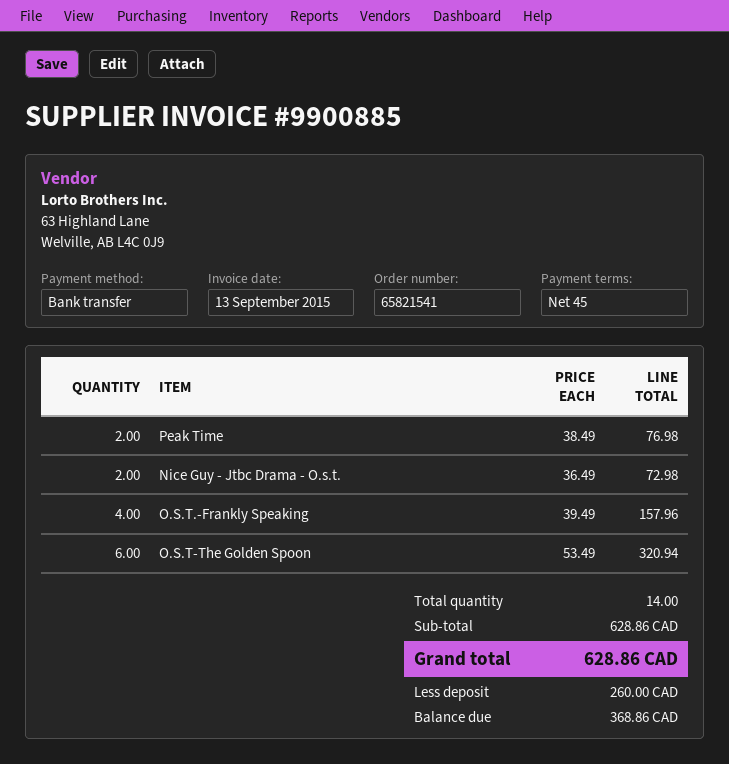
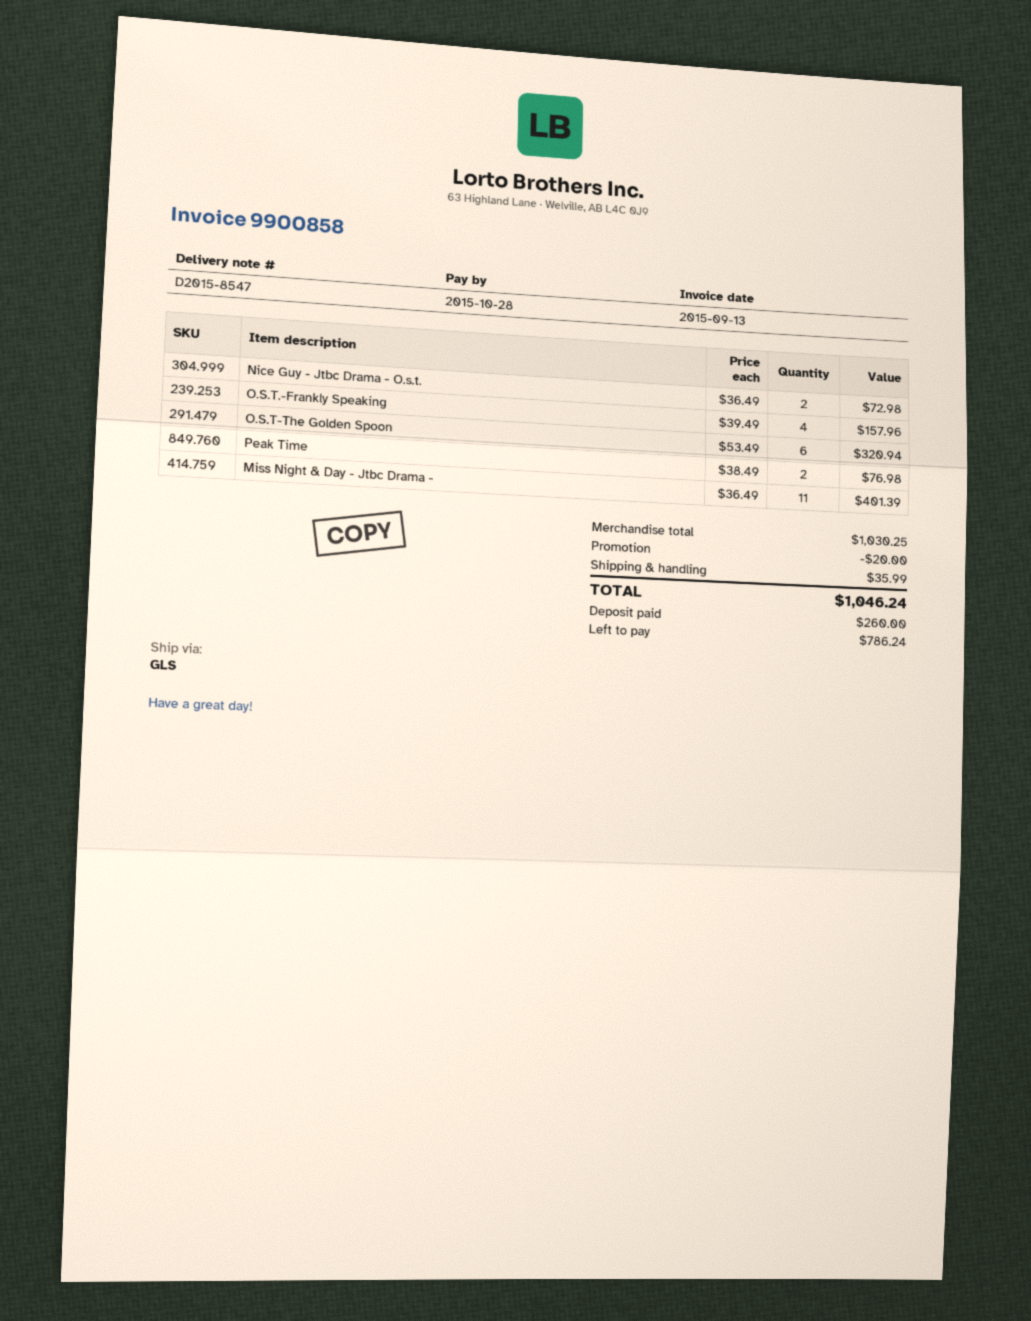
invoice number: 9900885 -> 9900858
Miss Night & Day - Jtbc Drama -: none -> 11 x 36.49 = 401.39
subtotal: 628.86 -> 1030.25
discount: none -> 20.00
shipping: none -> 35.99
total: 628.86 -> 1046.24
balance: 368.86 -> 786.24

